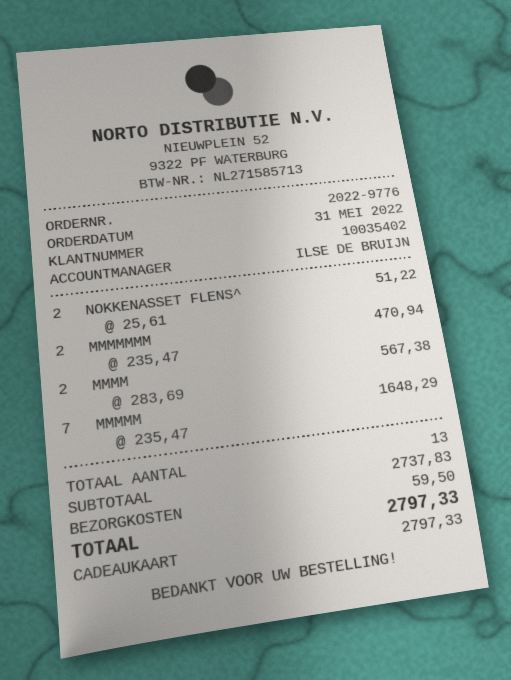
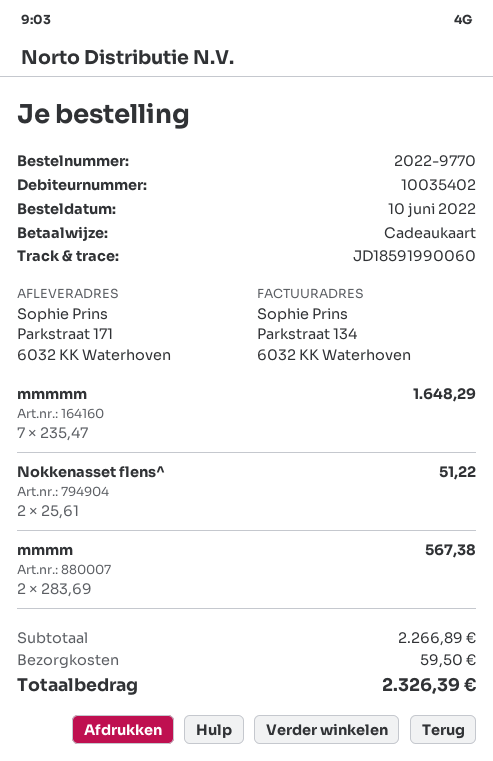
order number: 2022-9776 -> 2022-9770
order date: 2022-05-31 -> 2022-06-10
MMMMMMM: 2 x 235.47 = 470.94 -> none
subtotal: 2737.83 -> 2266.89
total: 2797.33 -> 2326.39

